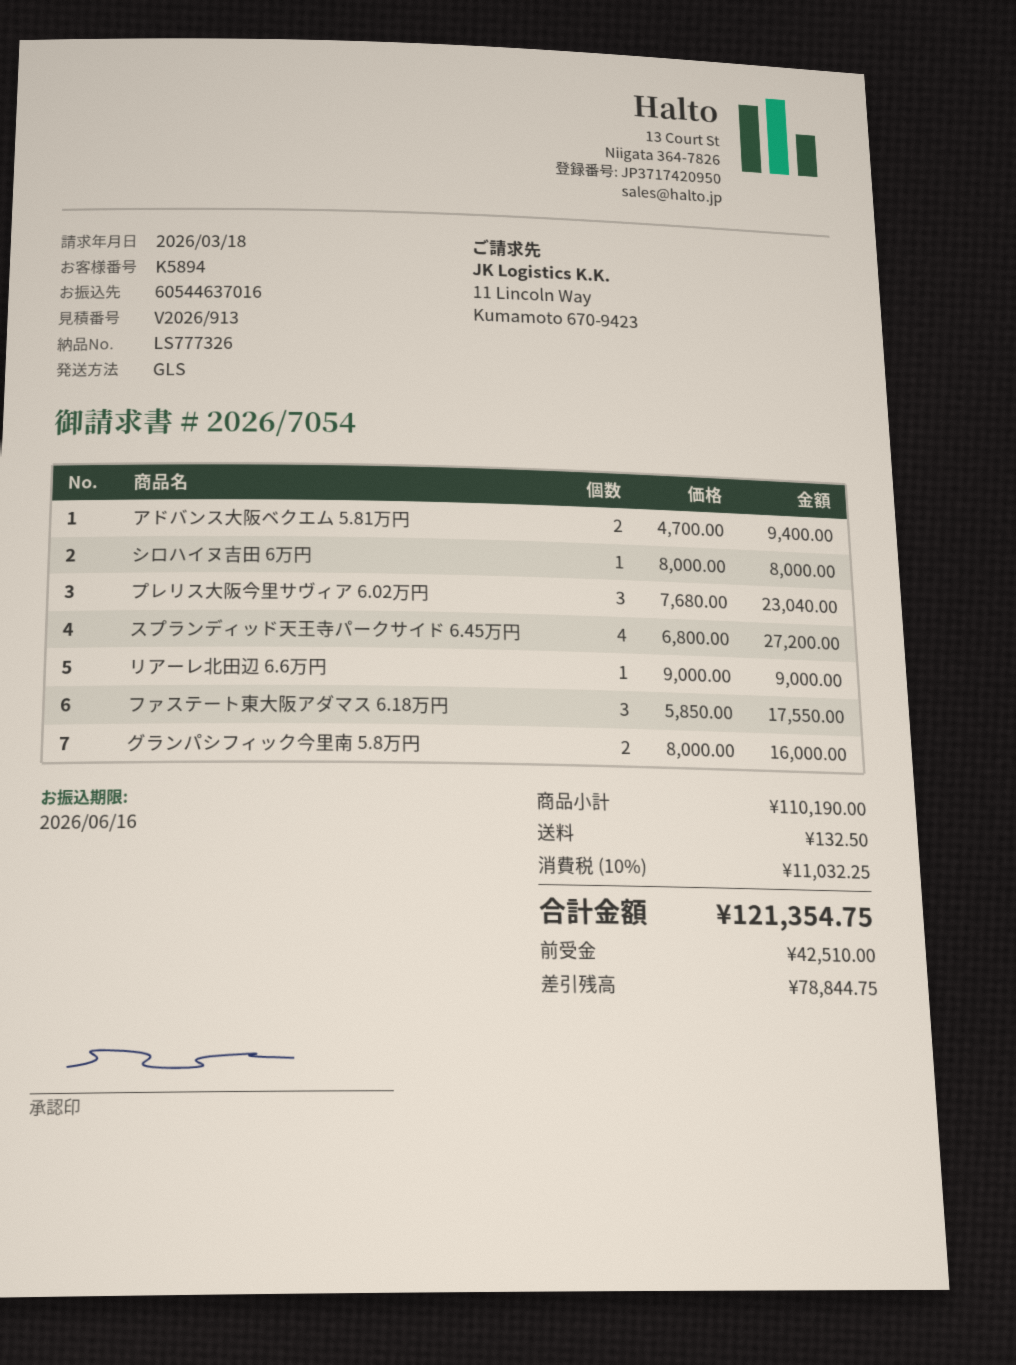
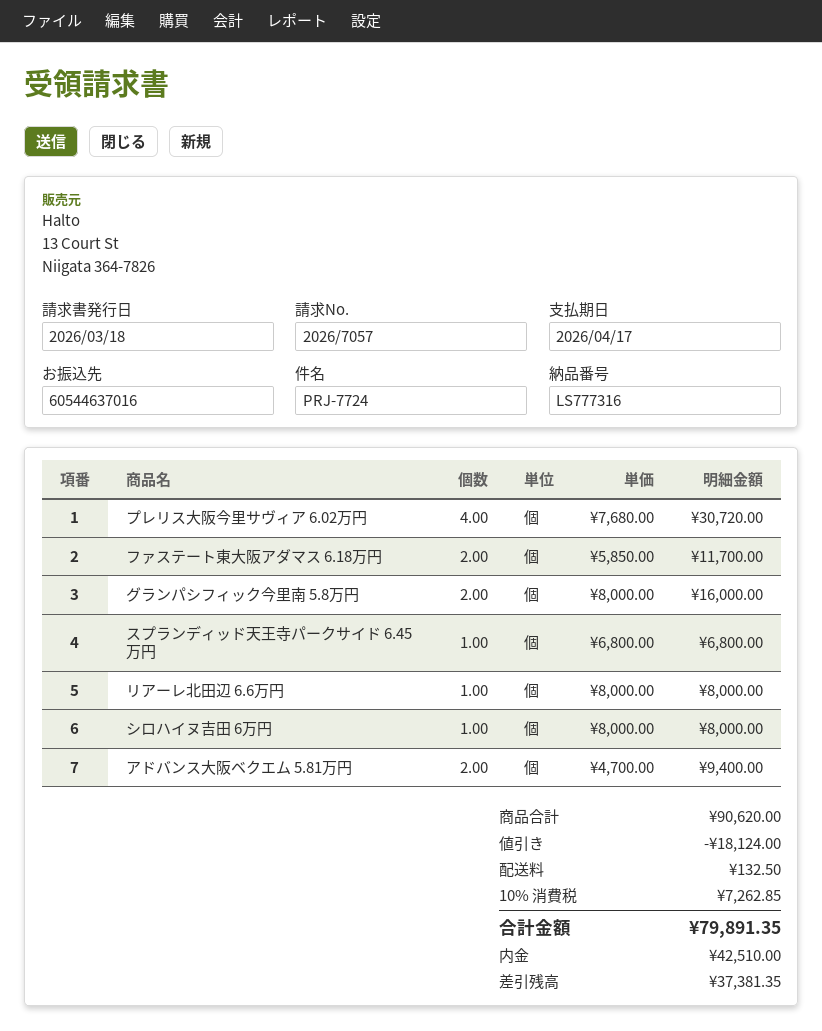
delivery note number: LS777326 -> LS777316
invoice number: 2026/7054 -> 2026/7057
due date: 2026-06-16 -> 2026-04-17
プレリス大阪今里サヴィア 6.02万円: 3 x 7680.00 = 23040.00 -> 4 x 7680.00 = 30720.00
スプランディッド天王寺パークサイド 6.45万円: 4 x 6800.00 = 27200.00 -> 1 x 6800.00 = 6800.00
リアーレ北田辺 6.6万円: 1 x 9000.00 = 9000.00 -> 1 x 8000.00 = 8000.00
ファステート東大阪アダマス 6.18万円: 3 x 5850.00 = 17550.00 -> 2 x 5850.00 = 11700.00
subtotal: 110190.00 -> 90620.00
discount: none -> 18124.00
tax: 10% = 11032.25 -> 10% = 7262.85
total: 121354.75 -> 79891.35
balance: 78844.75 -> 37381.35

